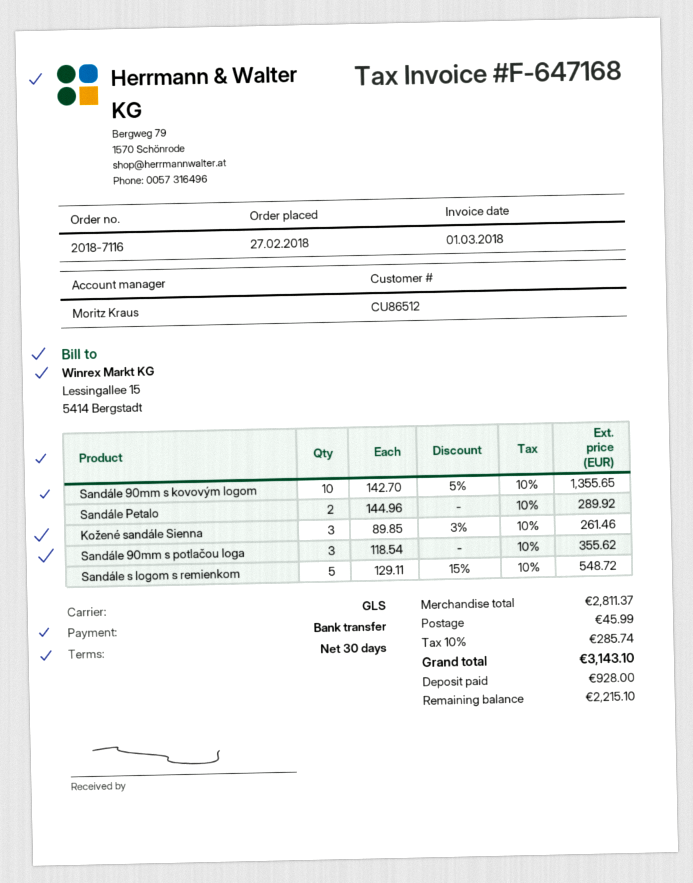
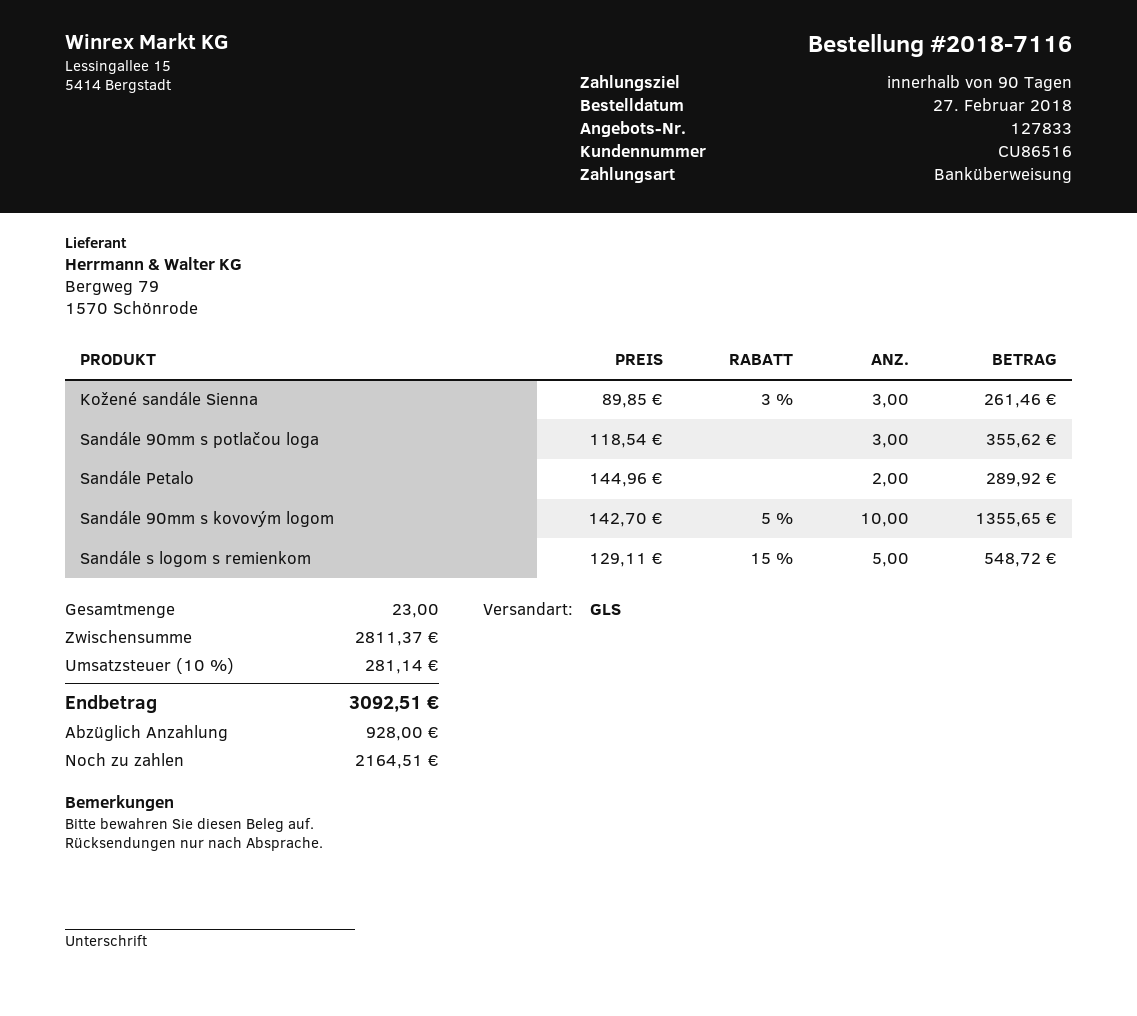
payment terms: 30 days -> 90 days
customer number: CU86512 -> CU86516
shipping: 45.99 -> none
tax: 10% = 285.74 -> 10% = 281.14
total: 3143.10 -> 3092.51
balance: 2215.10 -> 2164.51

